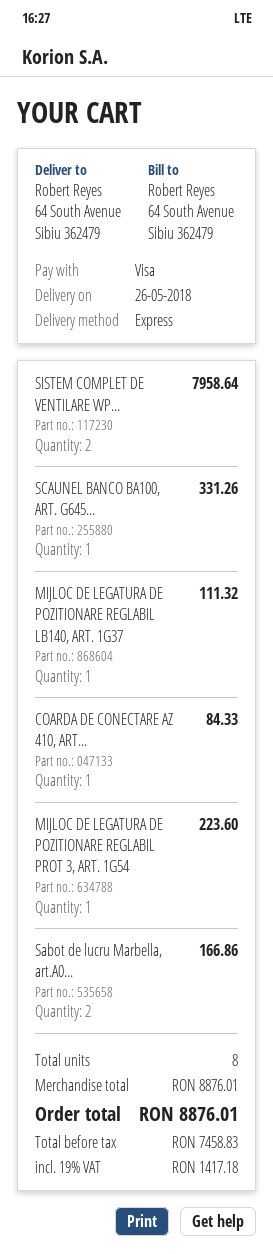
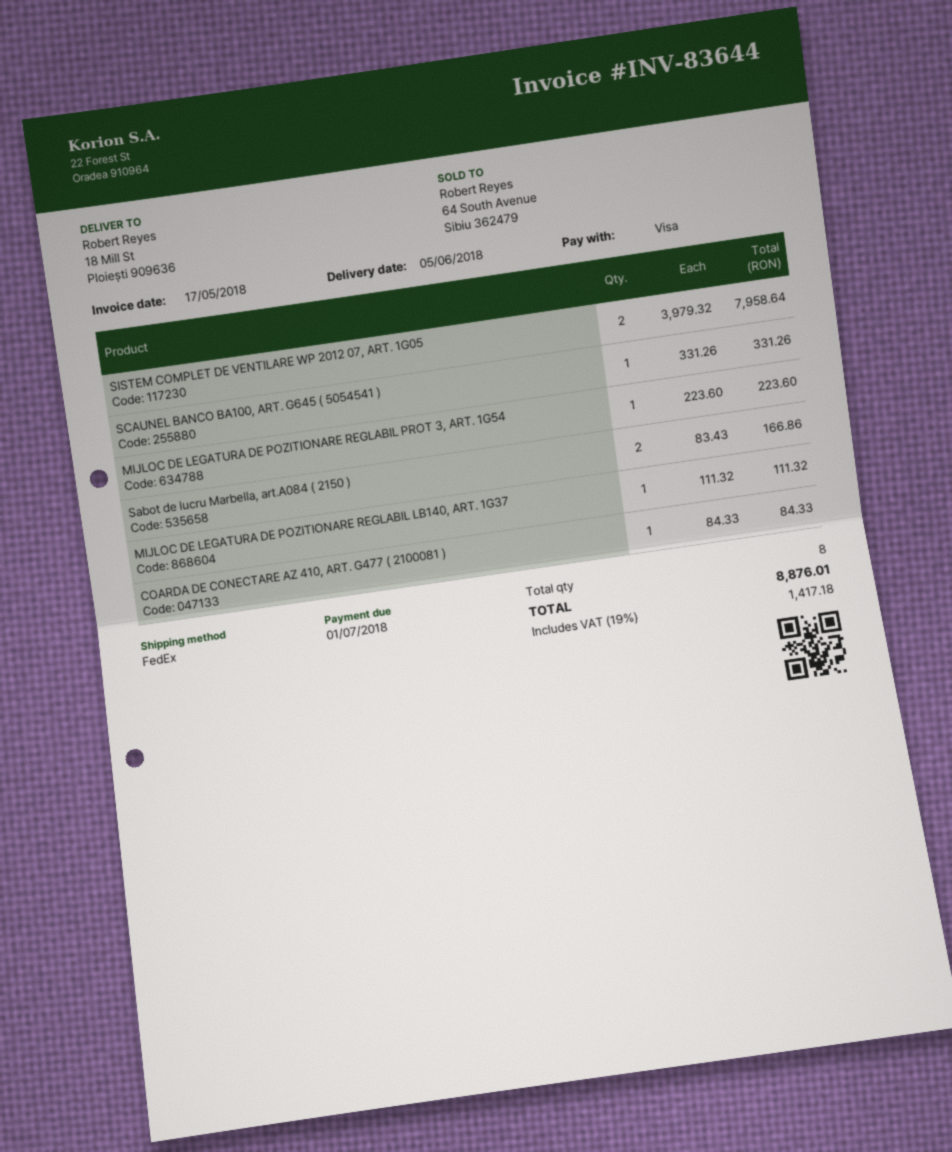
delivery date: 2018-05-26 -> 2018-06-05
shipping method: express -> FedEx
ship to: 64 South Avenue, Sibiu 362479 -> 18 Mill St, Ploiești 909636

